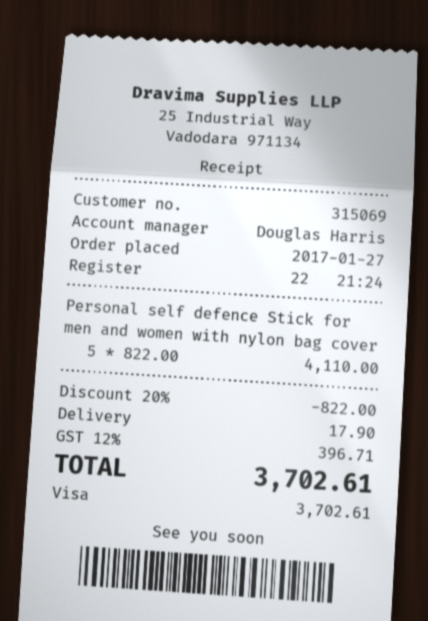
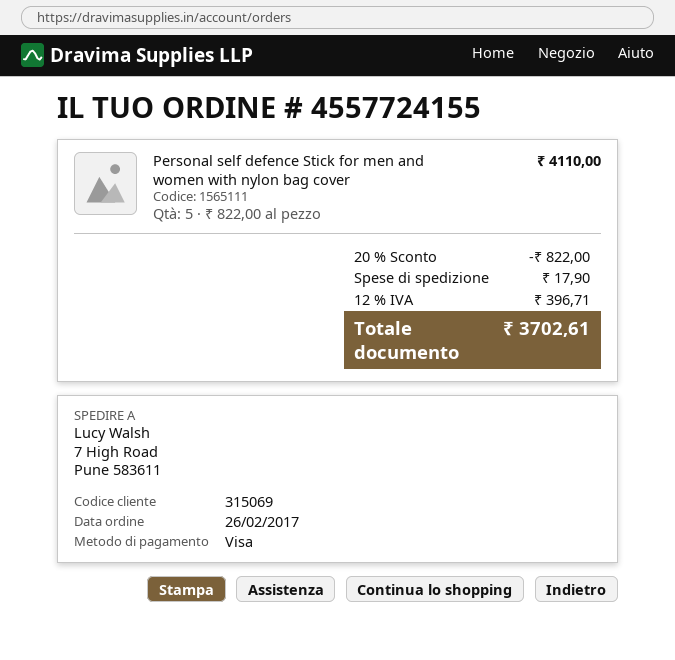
order date: 2017-01-27 -> 2017-02-26

